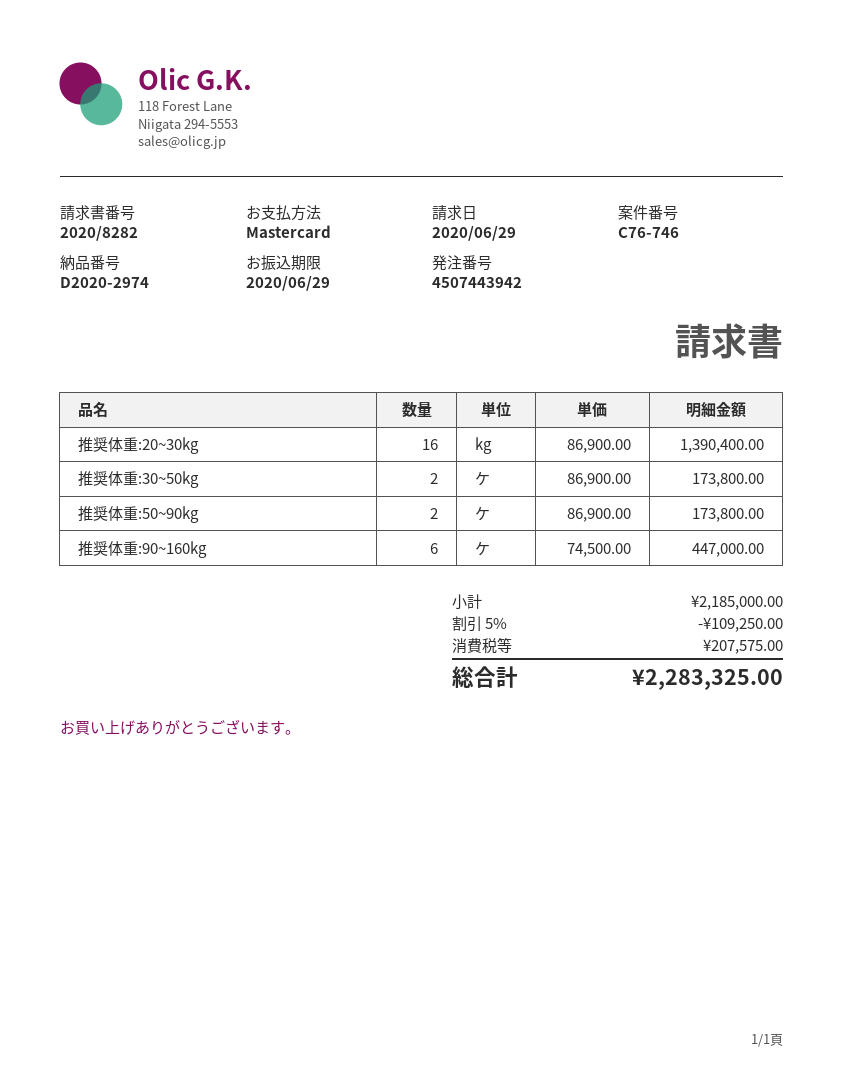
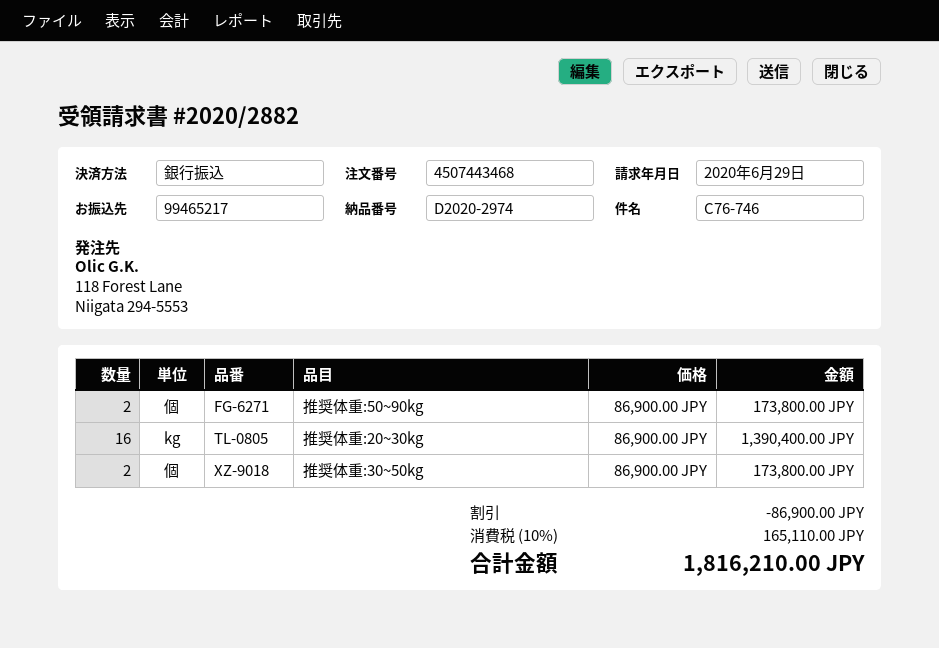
order number: 4507443942 -> 4507443468
invoice number: 2020/8282 -> 2020/2882
payment method: Mastercard -> bank transfer
推奨体重:90~160kg: 6 x 74500.00 = 447000.00 -> none
discount: 109250.00 -> 86900.00
tax: 207575.00 -> 165110.00
total: 2283325.00 -> 1816210.00

